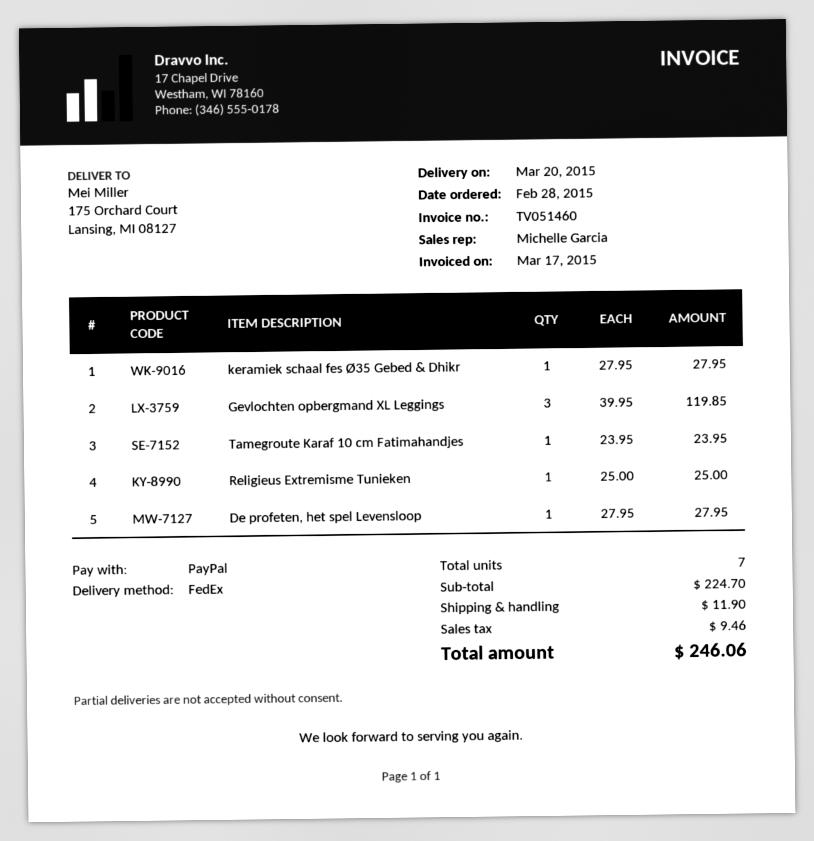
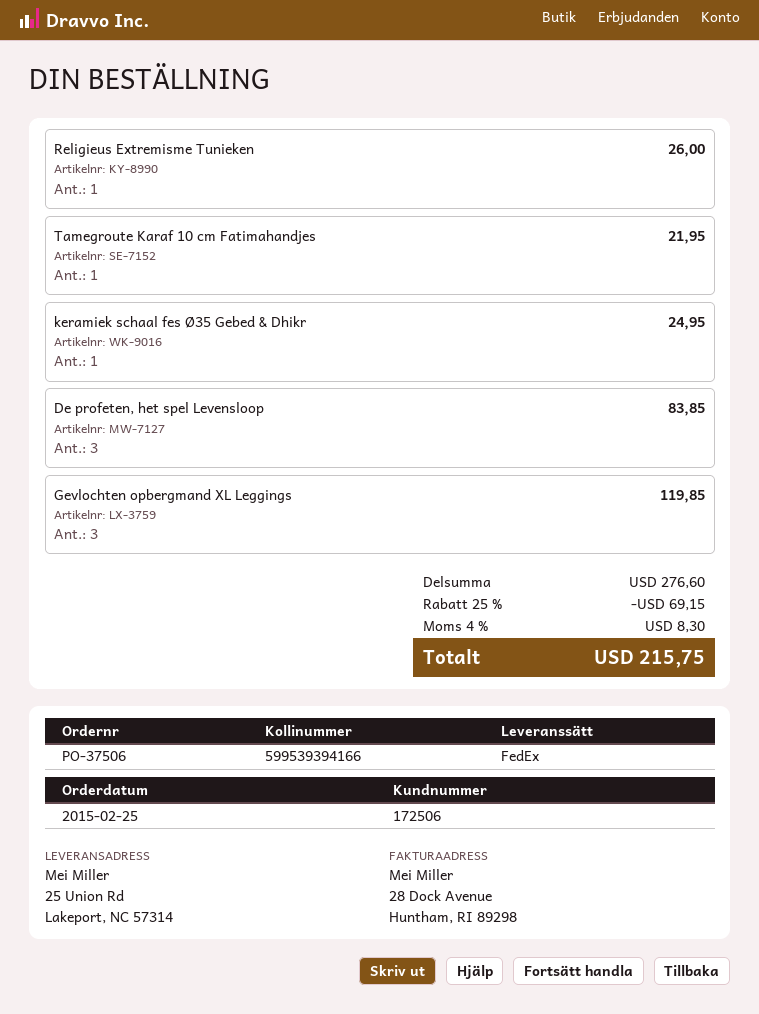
order date: 2015-02-28 -> 2015-02-25
ship to: 175 Orchard Court, Lansing, MI 08127 -> 25 Union Rd, Lakeport, NC 57314
keramiek schaal fes Ø35 Gebed & Dhikr: 1 for 27.95 -> 1 for 24.95
Tamegroute Karaf 10 cm Fatimahandjes: 1 for 23.95 -> 1 for 21.95
Religieus Extremisme Tunieken: 1 for 25.00 -> 1 for 26.00
De profeten, het spel Levensloop: 1 for 27.95 -> 3 for 83.85
subtotal: 224.70 -> 276.60
discount: none -> 25% = 69.15
shipping: 11.90 -> none
tax: 9.46 -> 8.30
total: 246.06 -> 215.75

